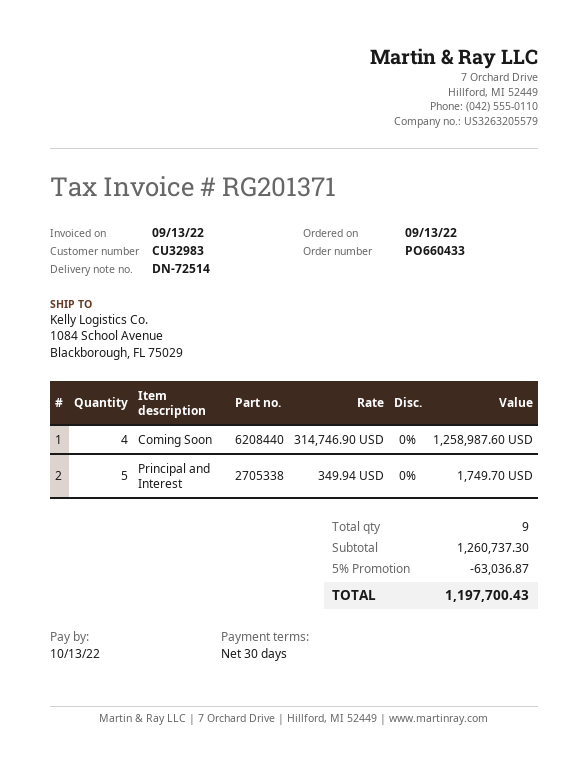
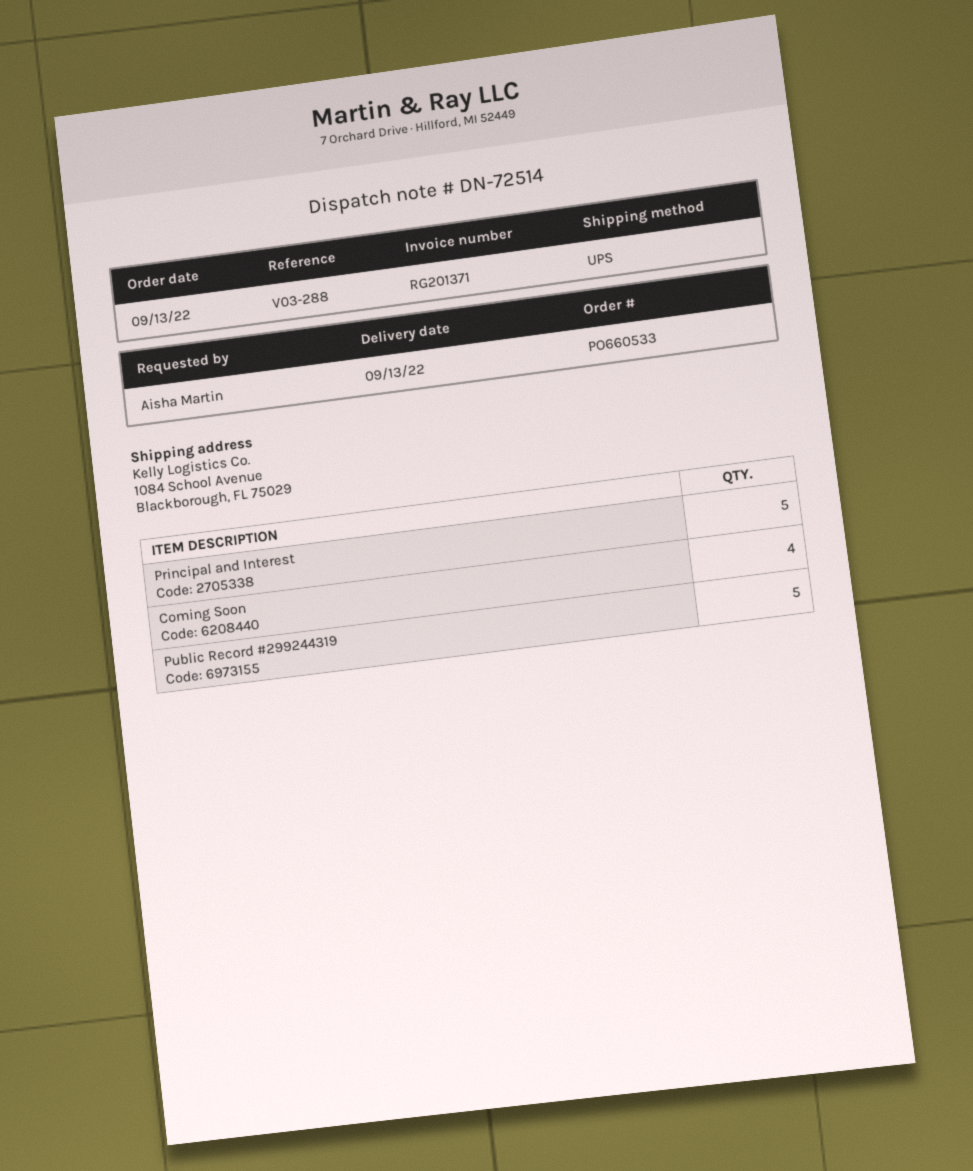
order number: PO660433 -> PO660533
Public Record #299244319: none -> 5

